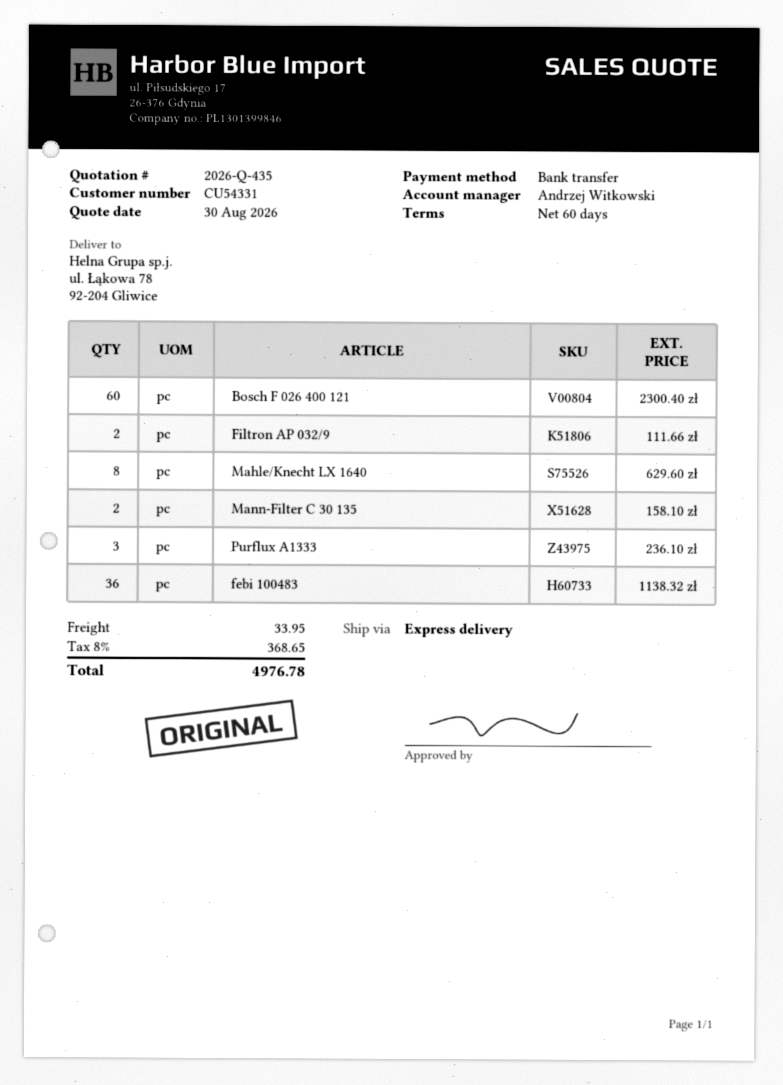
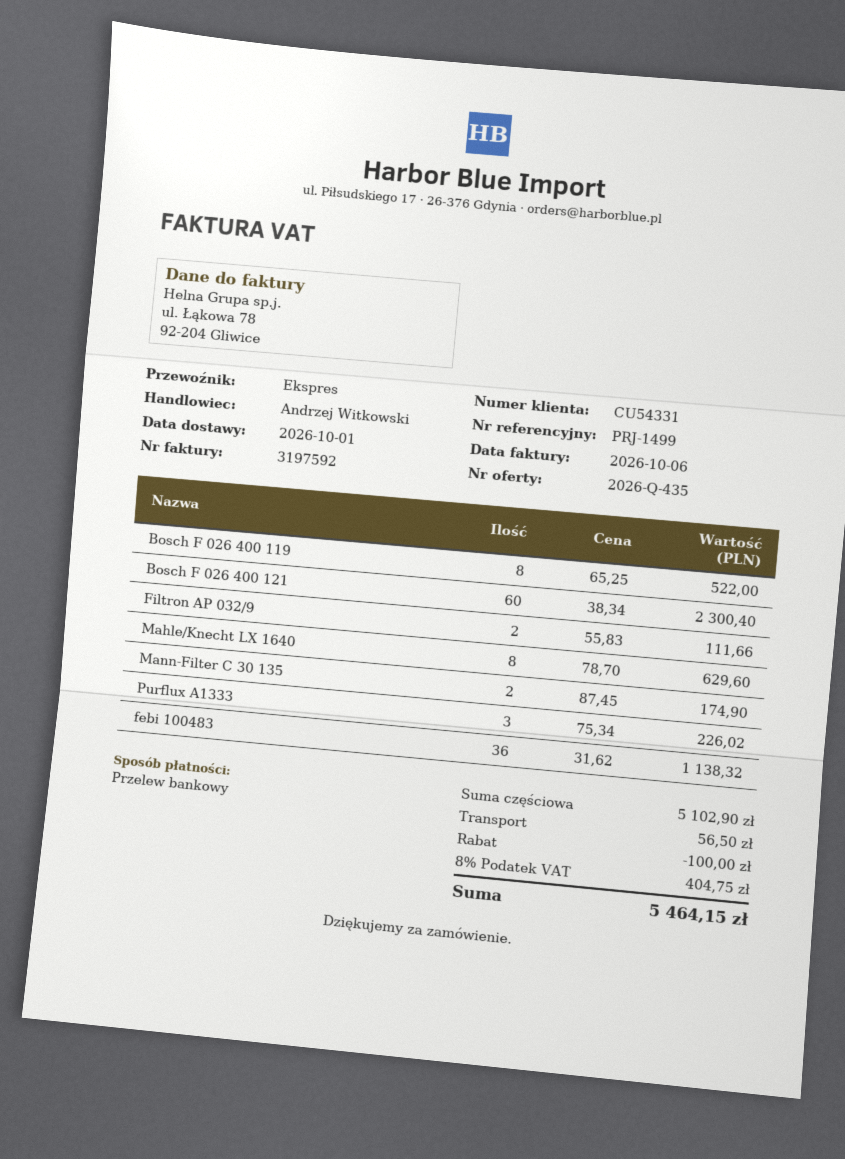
Mann-Filter C 30 135: 2 for 158.10 -> 2 for 174.90
Purflux A1333: 3 for 236.10 -> 3 for 226.02
Bosch F 026 400 119: none -> 8 for 522.00
discount: none -> 100.00
shipping: 33.95 -> 56.50
tax: 8% = 368.65 -> 8% = 404.75
total: 4976.78 -> 5464.15

